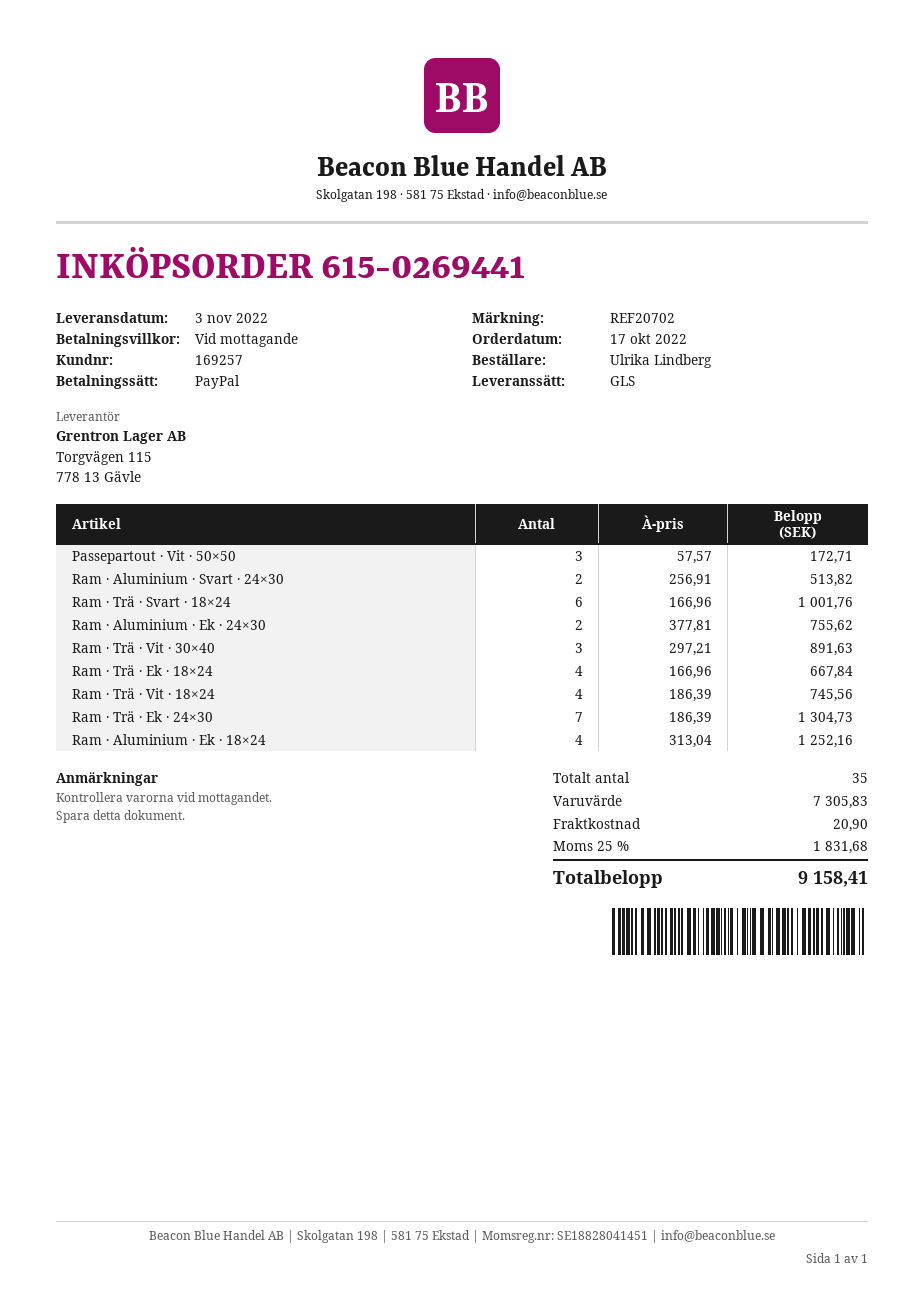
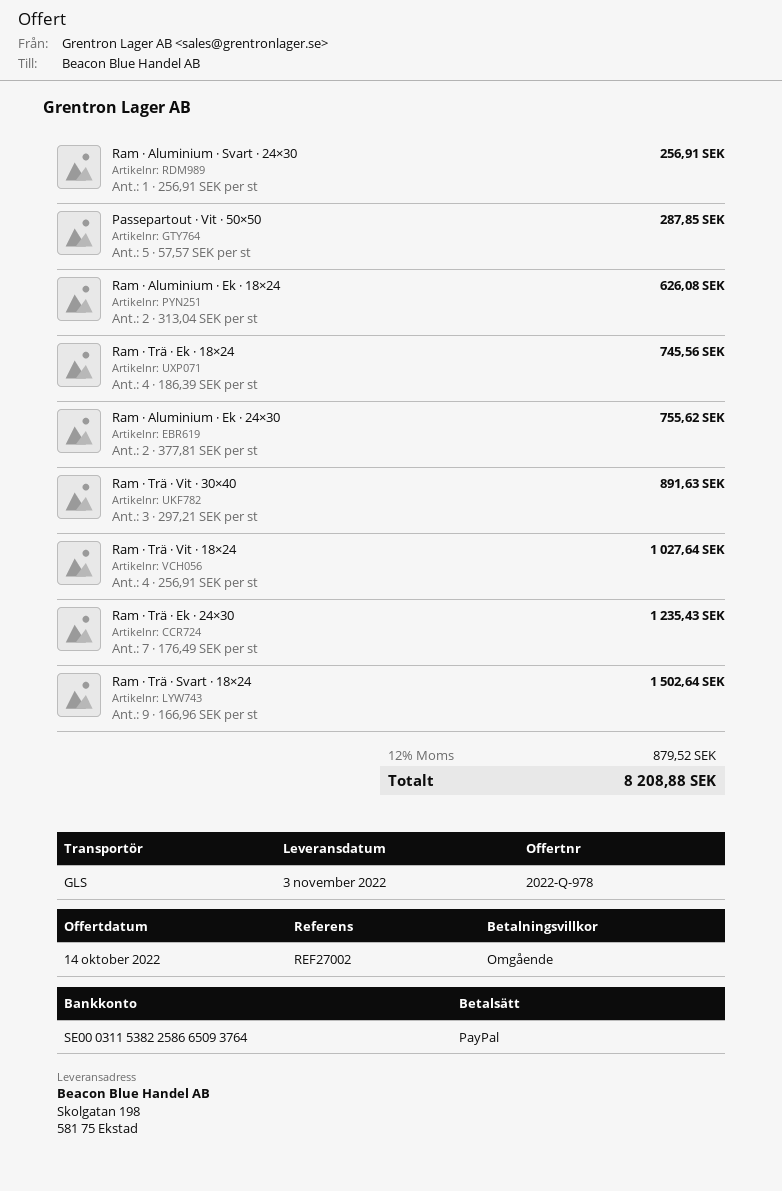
reference: REF20702 -> REF27002
Passepartout · Vit · 50×50: 3 x 57.57 = 172.71 -> 5 x 57.57 = 287.85
Ram · Aluminium · Svart · 24×30: 2 x 256.91 = 513.82 -> 1 x 256.91 = 256.91
Ram · Trä · Svart · 18×24: 6 x 166.96 = 1001.76 -> 9 x 166.96 = 1502.64
Ram · Trä · Ek · 18×24: 4 x 166.96 = 667.84 -> 4 x 186.39 = 745.56
Ram · Trä · Vit · 18×24: 4 x 186.39 = 745.56 -> 4 x 256.91 = 1027.64
Ram · Trä · Ek · 24×30: 7 x 186.39 = 1304.73 -> 7 x 176.49 = 1235.43
Ram · Aluminium · Ek · 18×24: 4 x 313.04 = 1252.16 -> 2 x 313.04 = 626.08
shipping: 20.90 -> none
tax: 25% = 1831.68 -> 12% = 879.52
total: 9158.41 -> 8208.88

